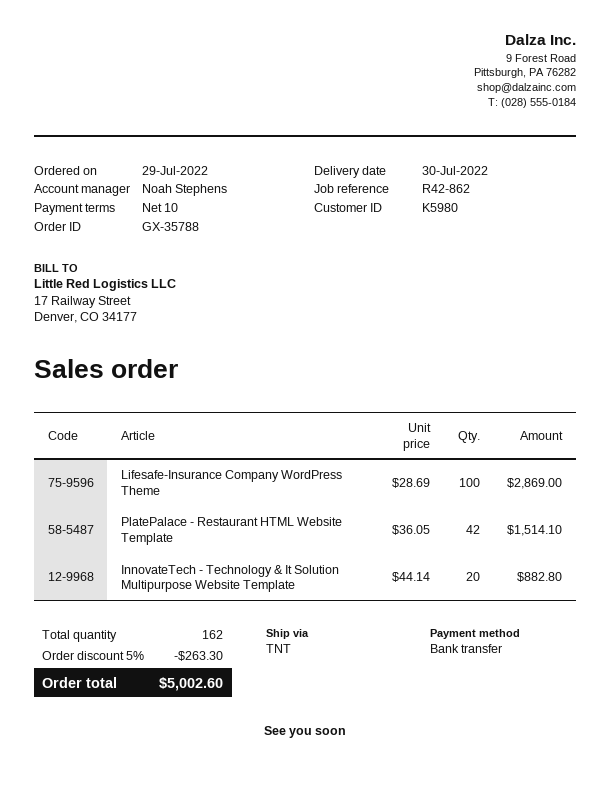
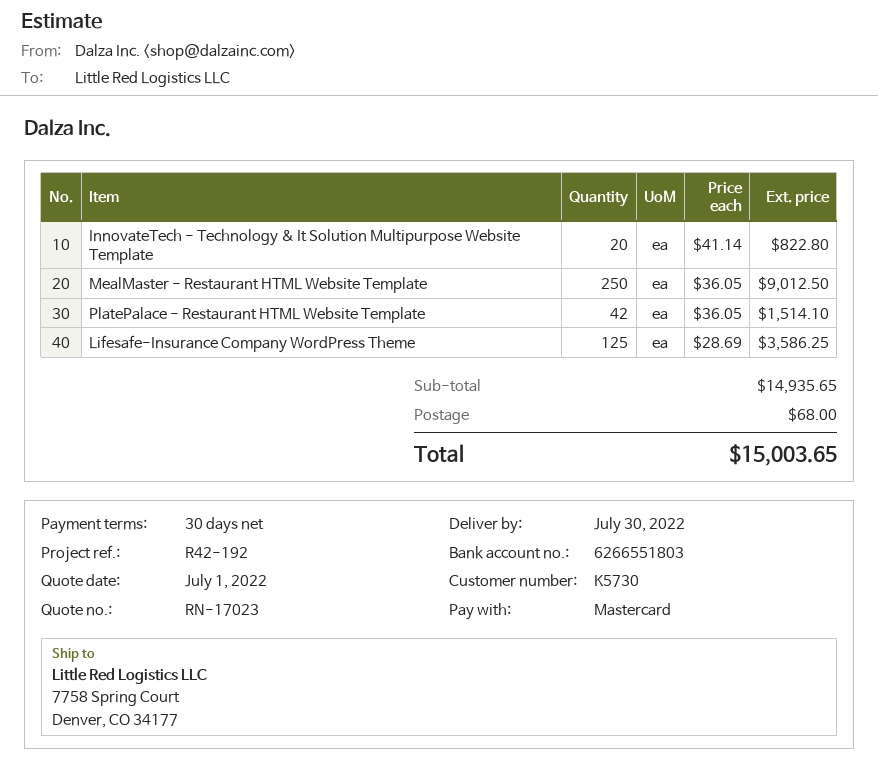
payment terms: 10 days -> 30 days
customer number: K5980 -> K5730
reference: R42-862 -> R42-192
payment method: bank transfer -> Mastercard
Lifesafe-Insurance Company WordPress Theme: 100 x 28.69 = 2869.00 -> 125 x 28.69 = 3586.25
InnovateTech - Technology & It Solution Multipurpose Website Template: 20 x 44.14 = 882.80 -> 20 x 41.14 = 822.80
MealMaster - Restaurant HTML Website Template: none -> 250 x 36.05 = 9012.50
discount: 5% = 263.30 -> none
shipping: none -> 68.00
total: 5002.60 -> 15003.65

